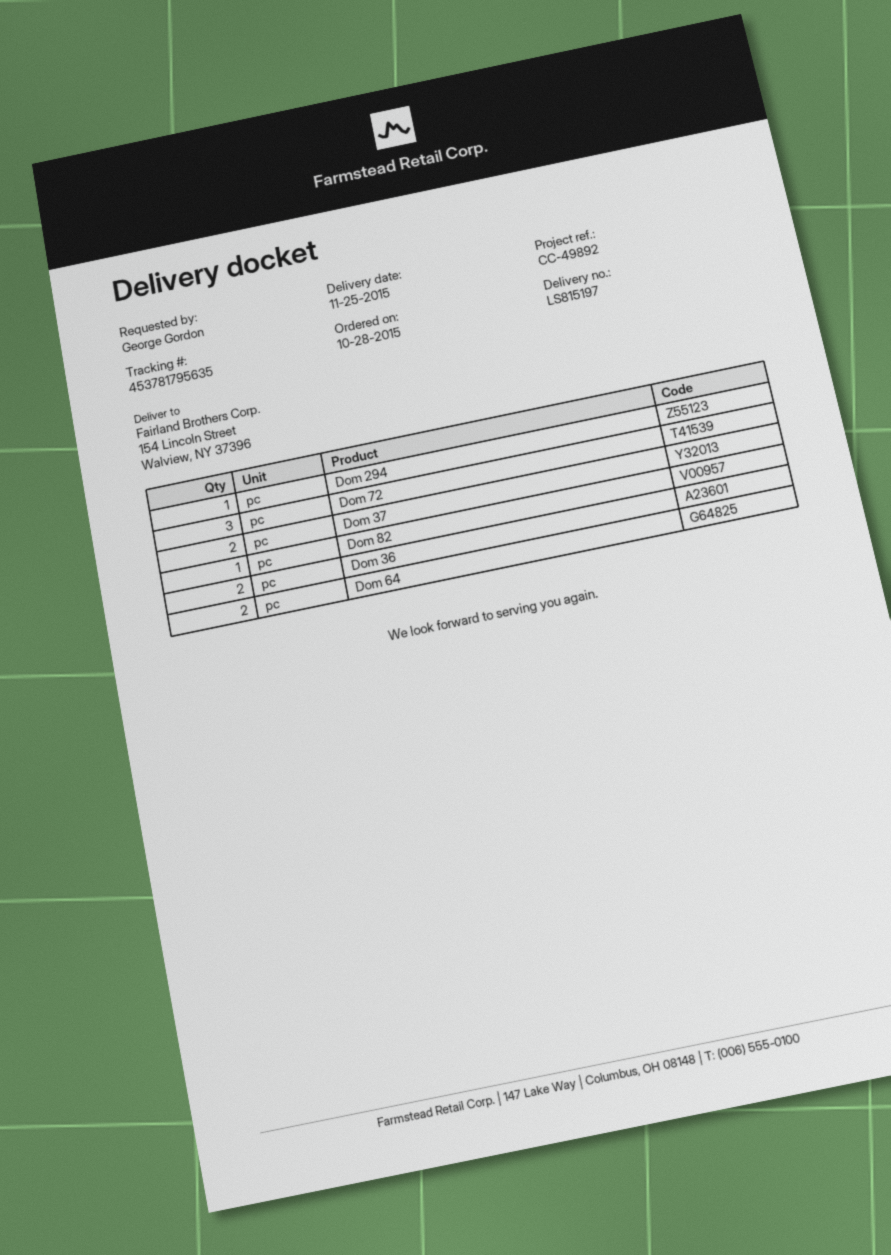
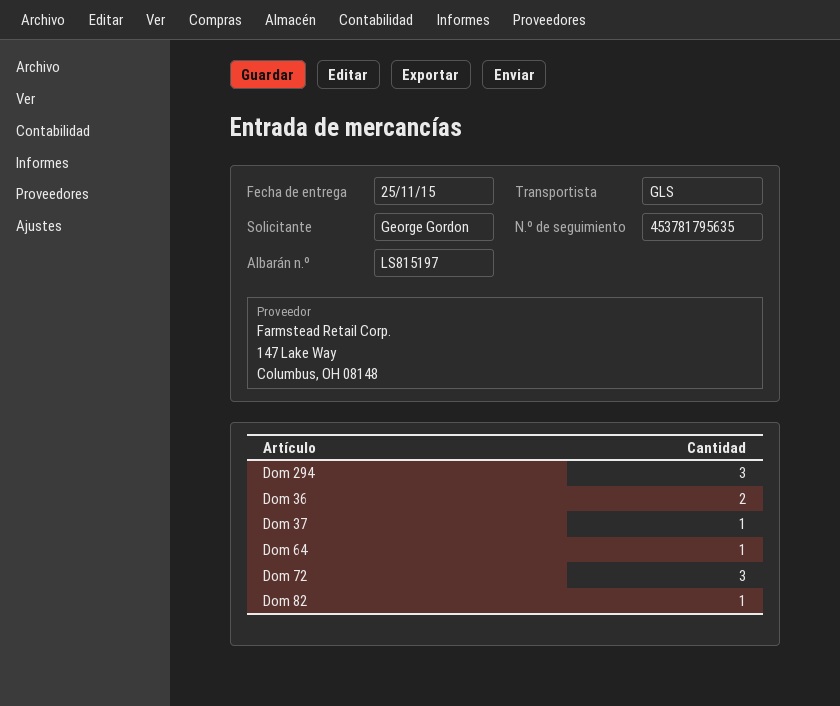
Dom 294: 1 -> 3
Dom 37: 2 -> 1
Dom 64: 2 -> 1

